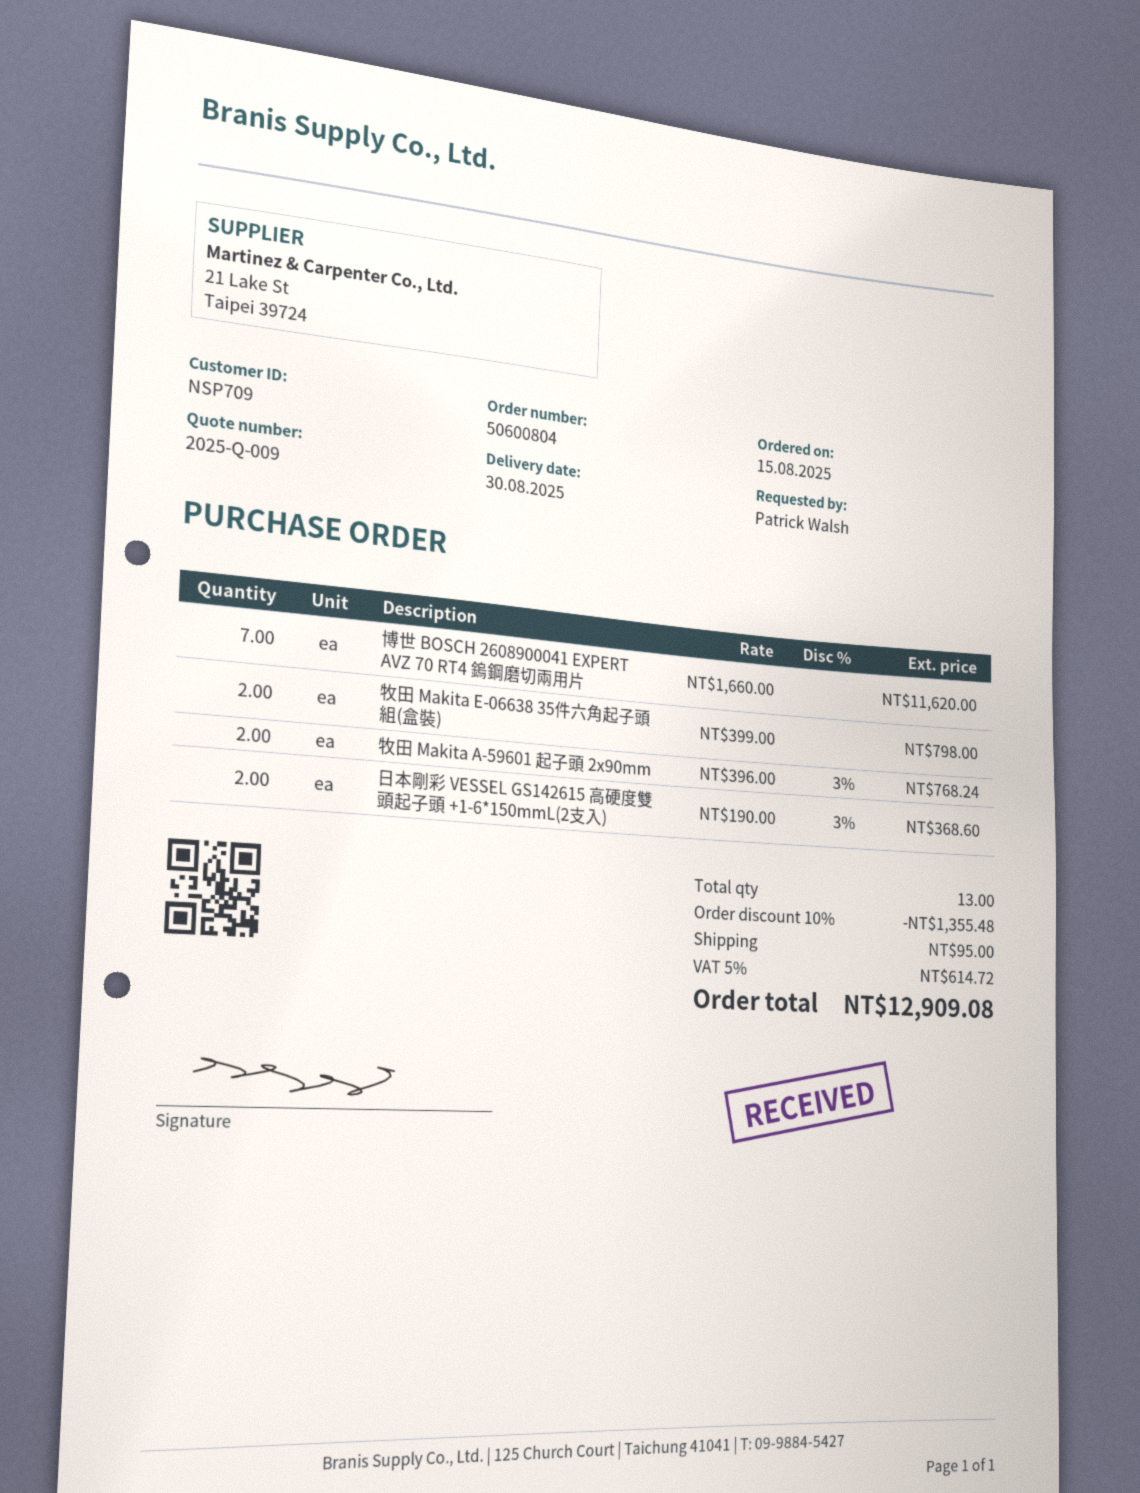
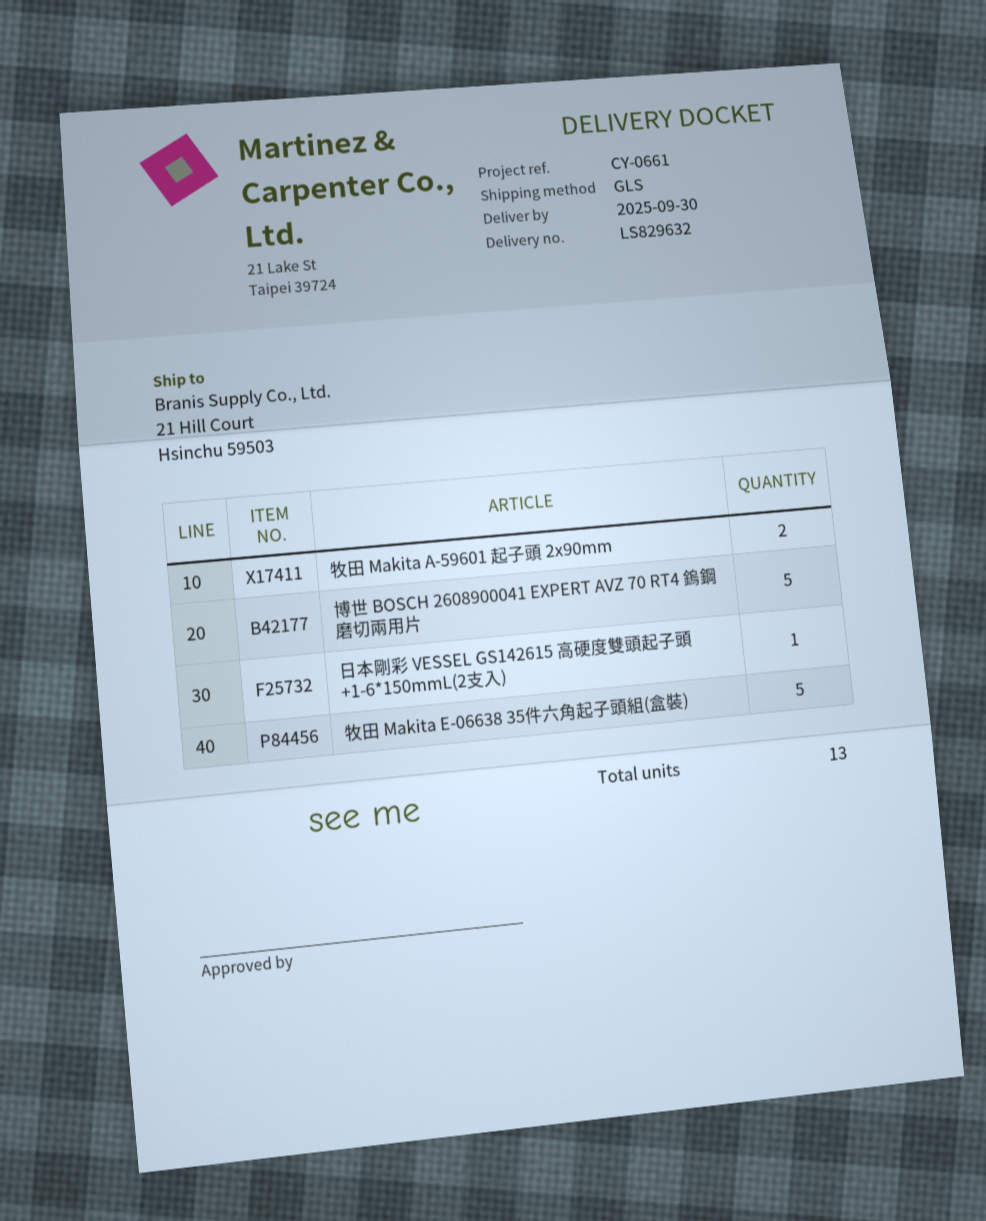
delivery date: 2025-08-30 -> 2025-09-30
博世 BOSCH 2608900041 EXPERT AVZ 70 RT4 鎢鋼磨切兩用片: 7 -> 5
牧田 Makita E-06638 35件六角起子頭組(盒裝): 2 -> 5
日本剛彩 VESSEL GS142615 高硬度雙頭起子頭 +1-6*150mmL(2支入): 2 -> 1

